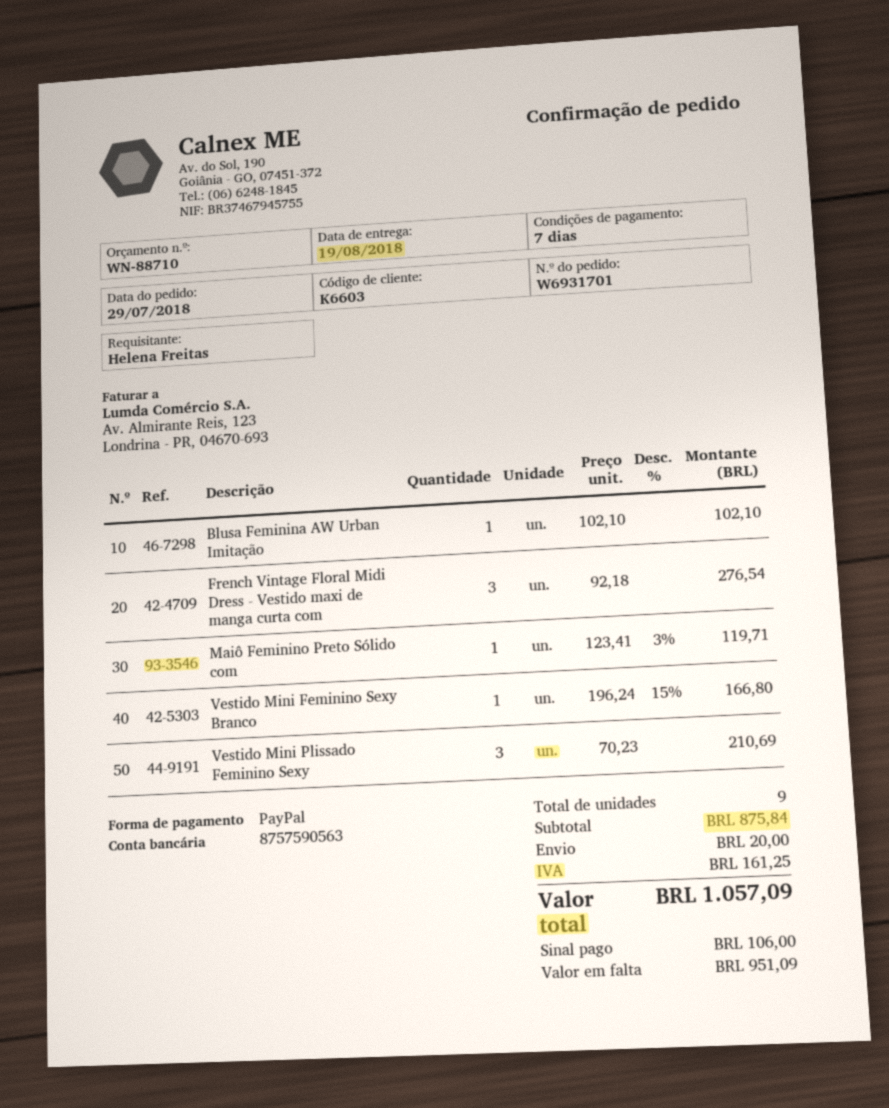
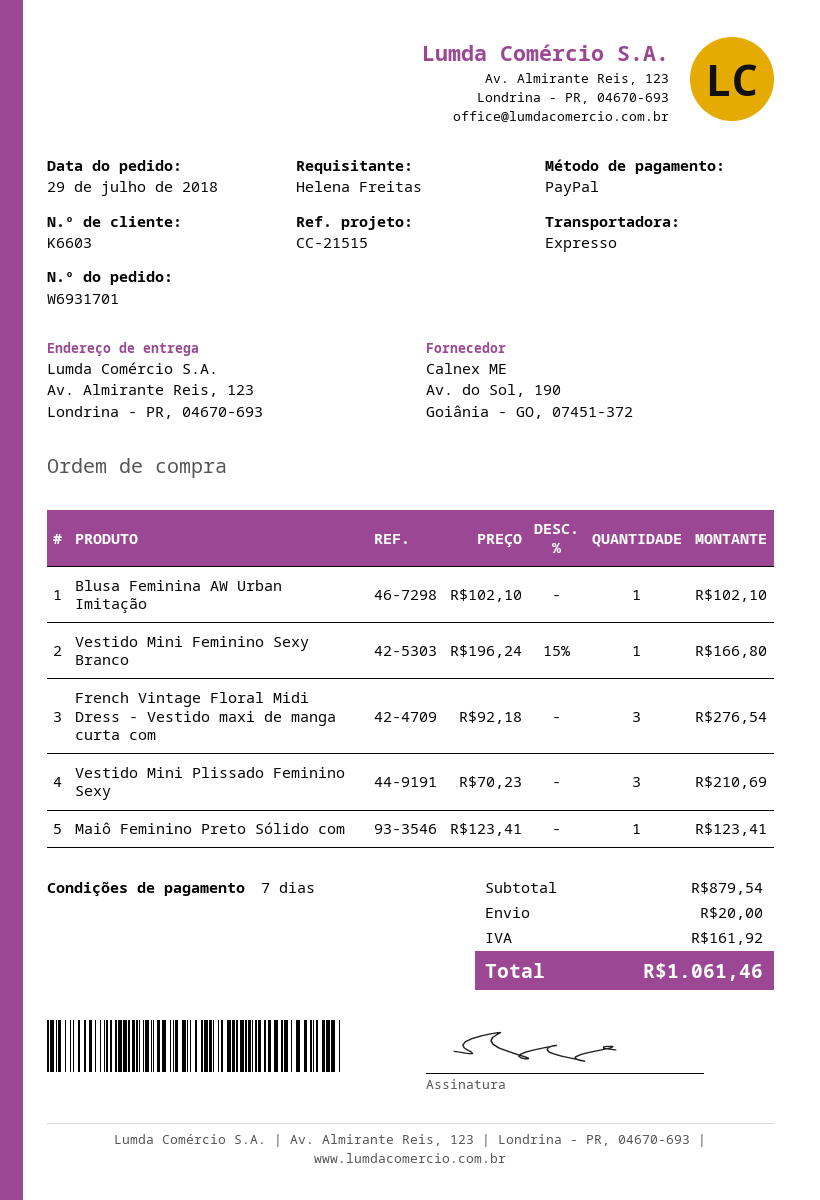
Maiô Feminino Preto Sólido com: 1 x 123.41 - 3% = 119.71 -> 1 x 123.41 = 123.41
subtotal: 875.84 -> 879.54
tax: 161.25 -> 161.92
total: 1057.09 -> 1061.46

